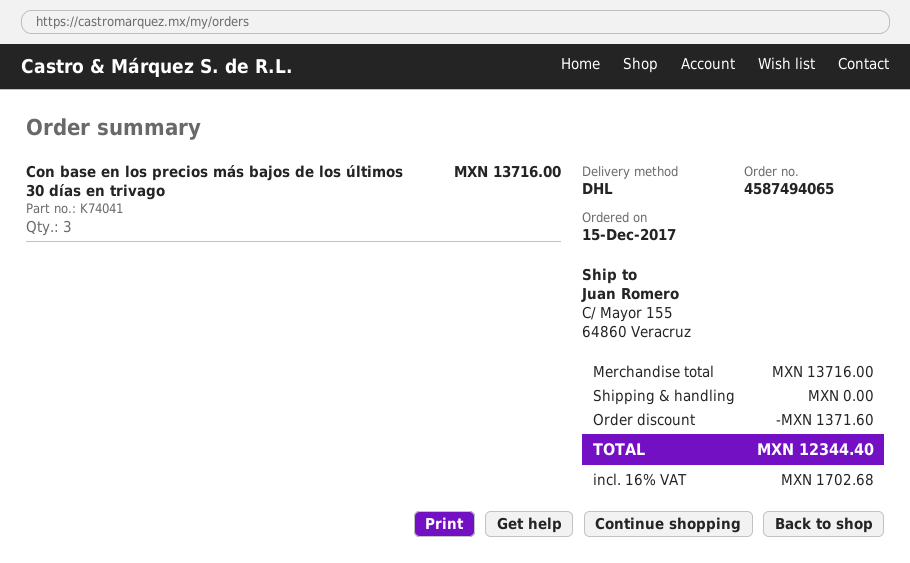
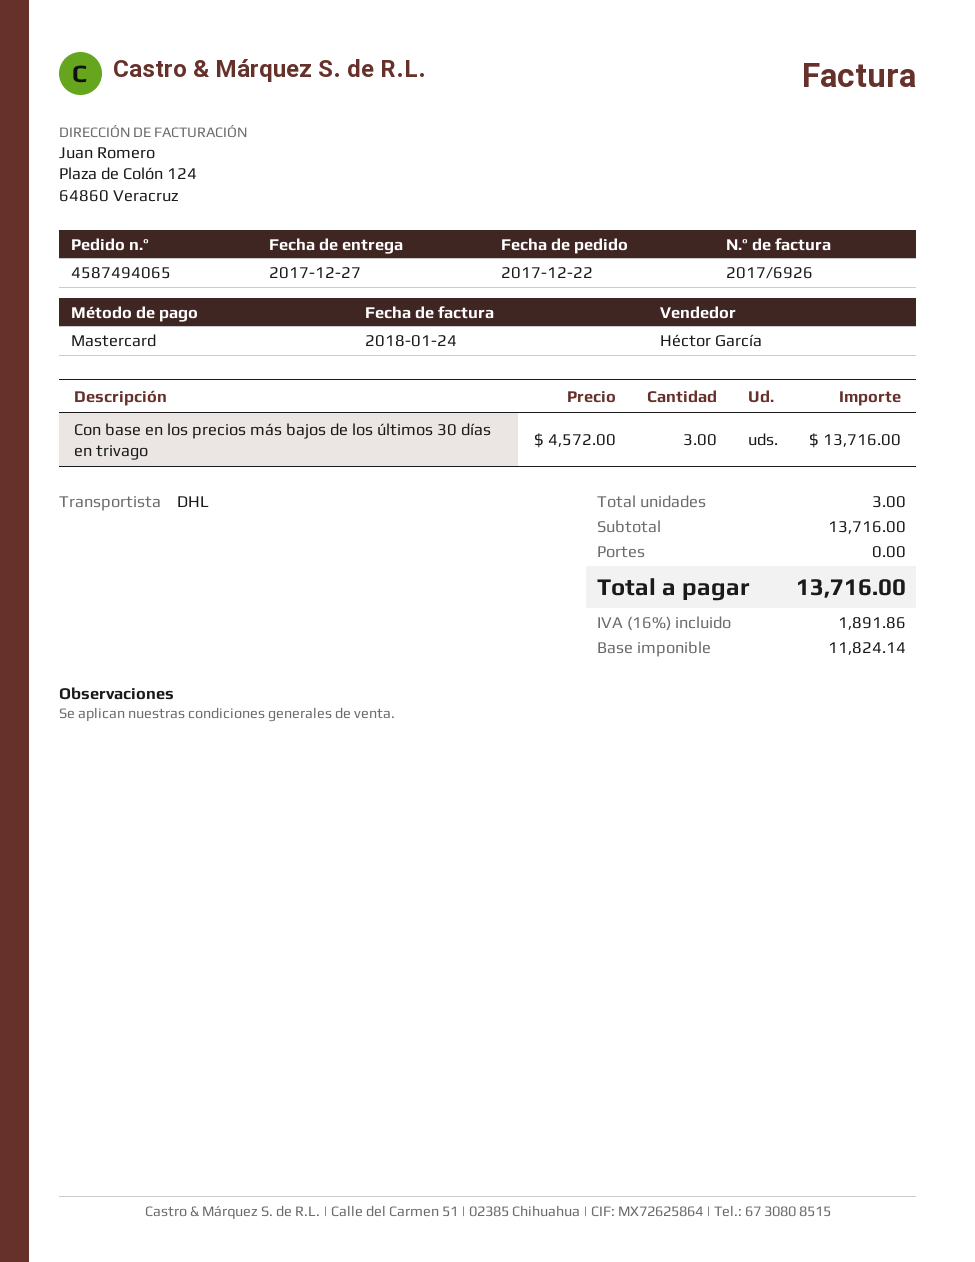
order date: 2017-12-15 -> 2017-12-22
discount: 1371.60 -> none
tax: 16% = 1702.68 -> 16% = 1891.86
total: 12344.40 -> 13716.00

